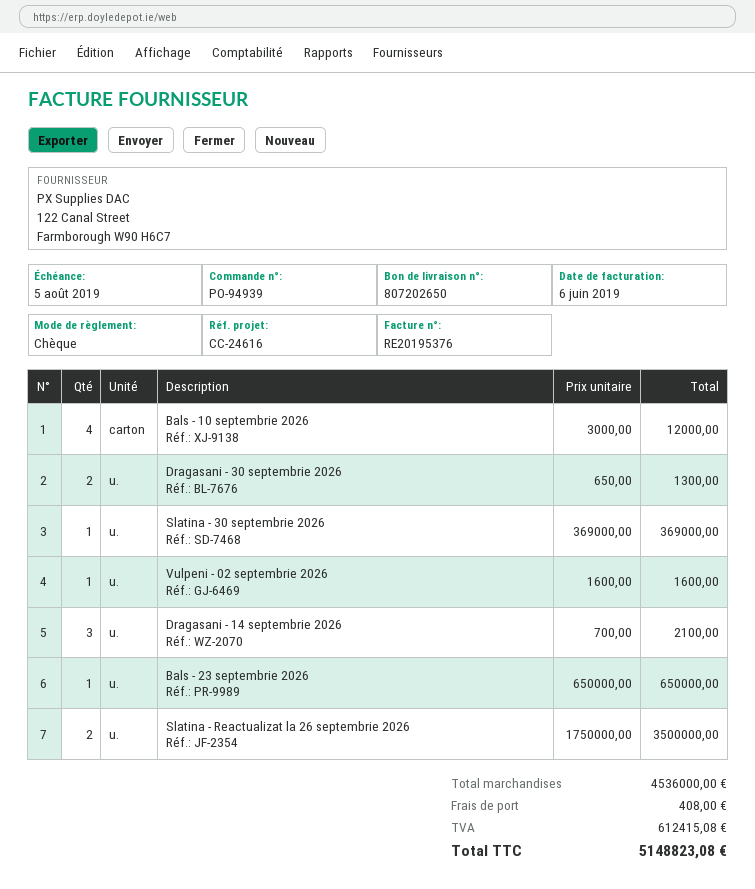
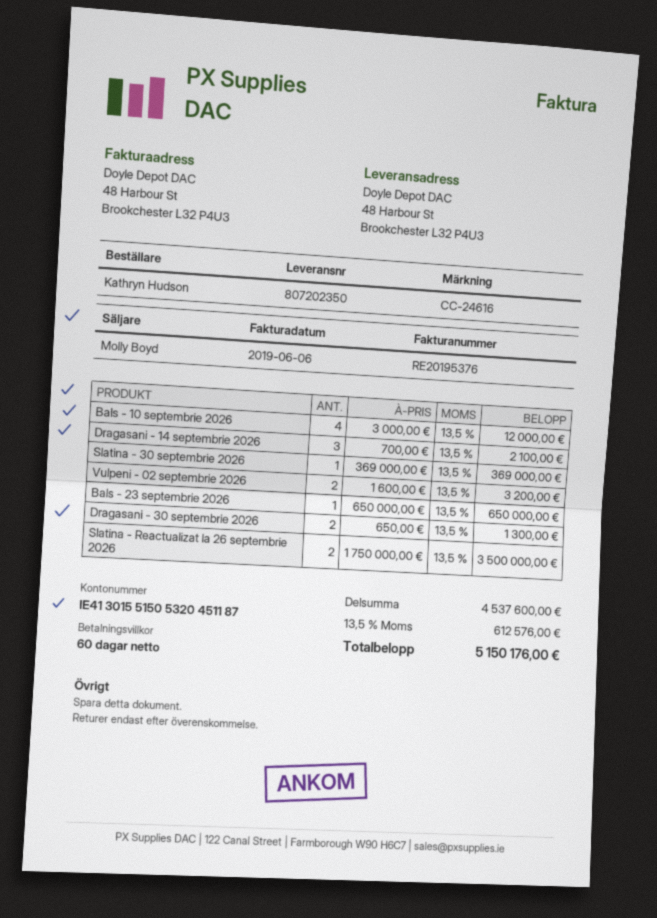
delivery note number: 807202650 -> 807202350
Vulpeni - 02 septembrie 2026: 1 x 1600.00 = 1600.00 -> 2 x 1600.00 = 3200.00
subtotal: 4536000.00 -> 4537600.00
shipping: 408.00 -> none
tax: 612415.08 -> 612576.00
total: 5148823.08 -> 5150176.00

